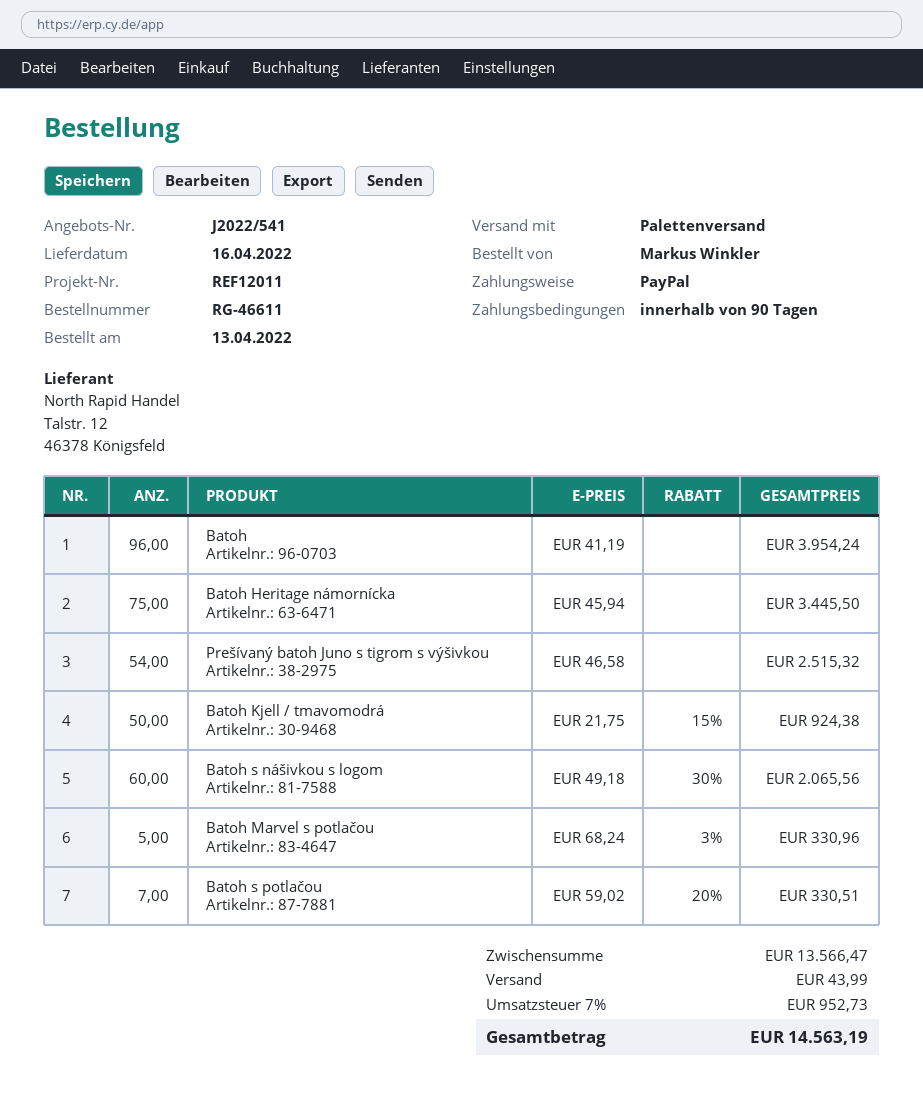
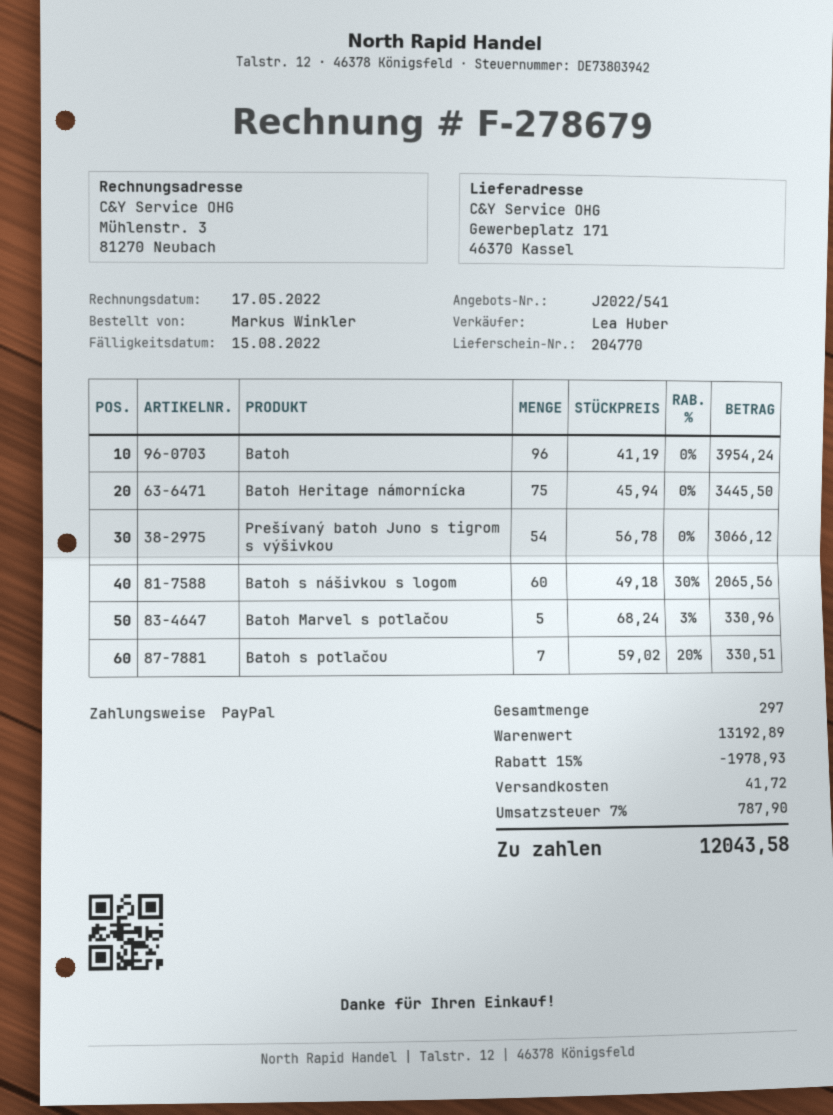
Prešívaný batoh Juno s tigrom s výšivkou: 54 x 46.58 = 2515.32 -> 54 x 56.78 = 3066.12
Batoh Kjell / tmavomodrá: 50 x 21.75 - 15% = 924.38 -> none
subtotal: 13566.47 -> 13192.89
discount: none -> 15% = 1978.93
shipping: 43.99 -> 41.72
tax: 7% = 952.73 -> 7% = 787.90
total: 14563.19 -> 12043.58

